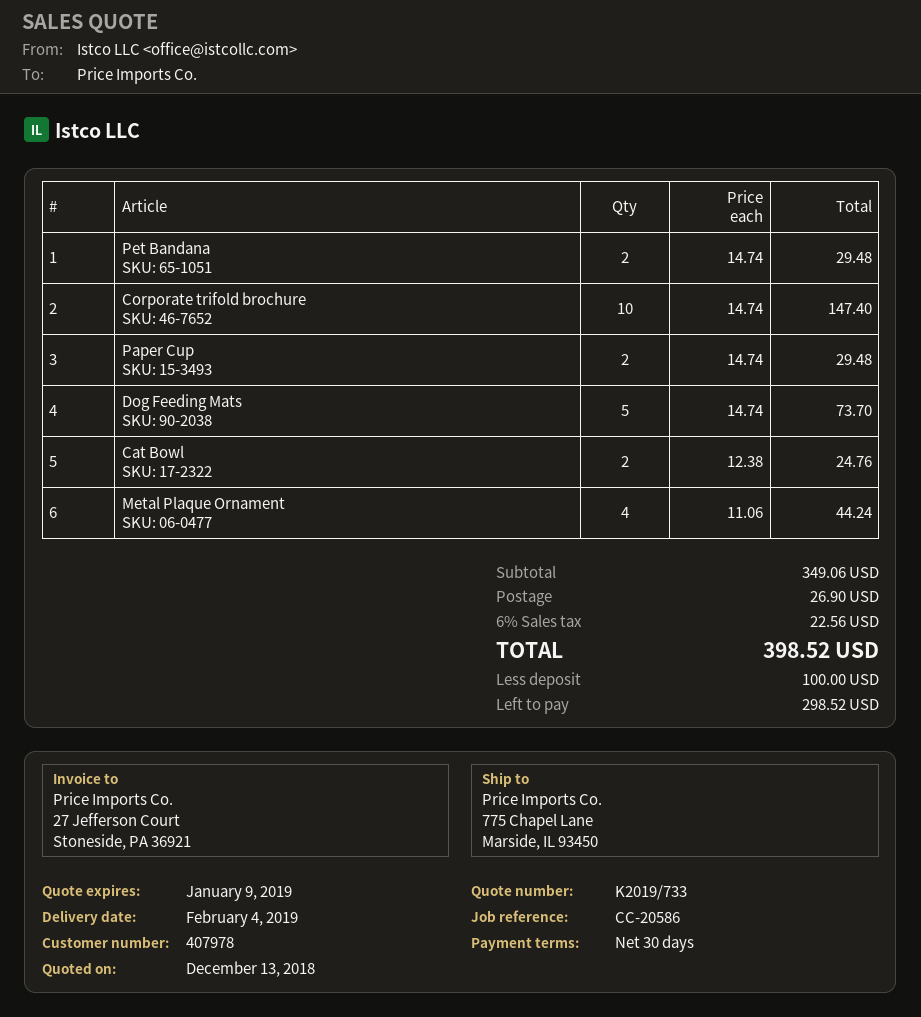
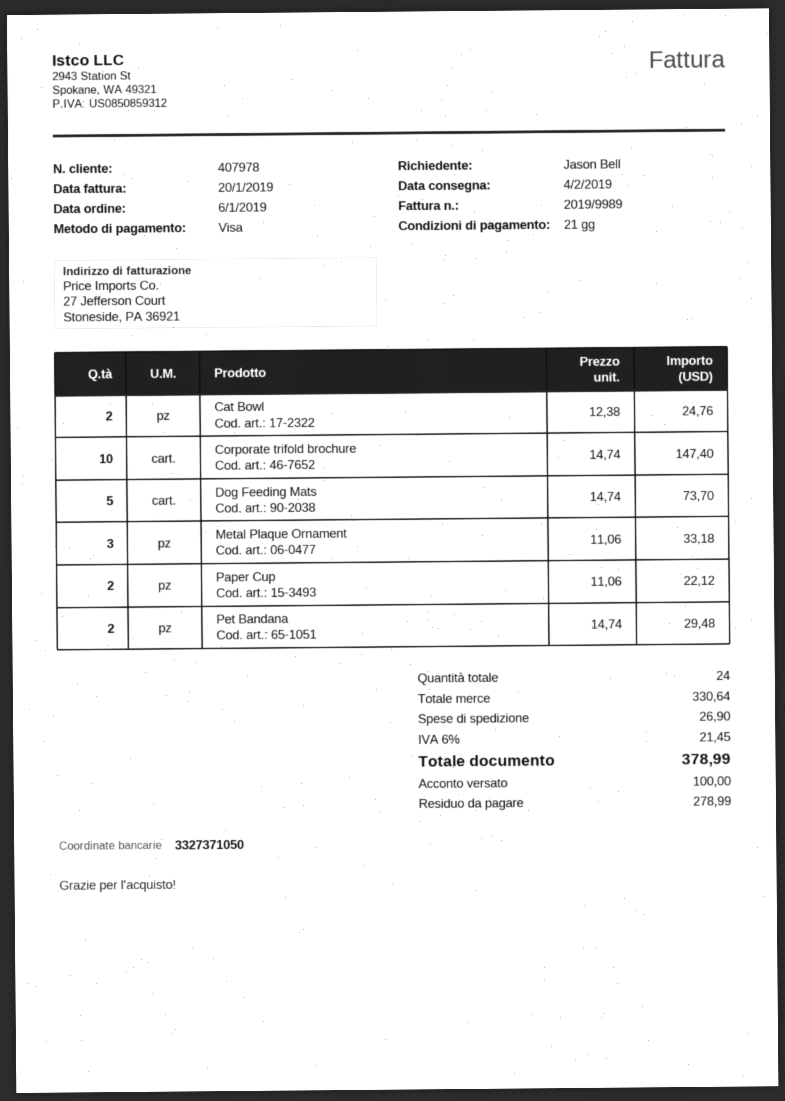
payment terms: 30 days -> 21 days
Paper Cup: 2 x 14.74 = 29.48 -> 2 x 11.06 = 22.12
Metal Plaque Ornament: 4 x 11.06 = 44.24 -> 3 x 11.06 = 33.18
subtotal: 349.06 -> 330.64
tax: 6% = 22.56 -> 6% = 21.45
total: 398.52 -> 378.99
balance: 298.52 -> 278.99

